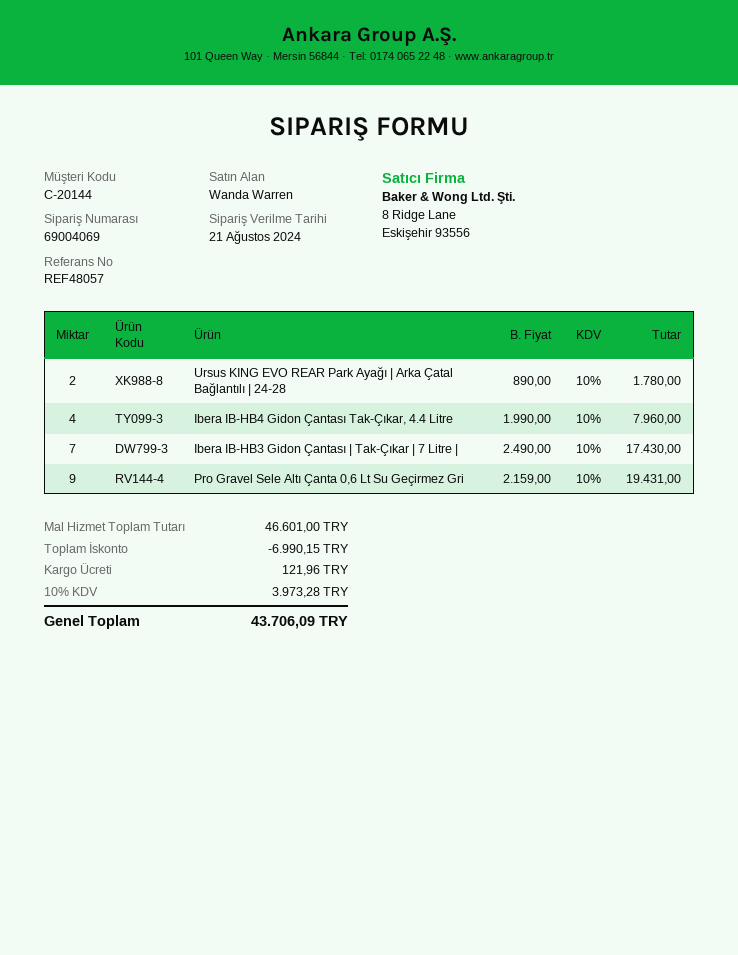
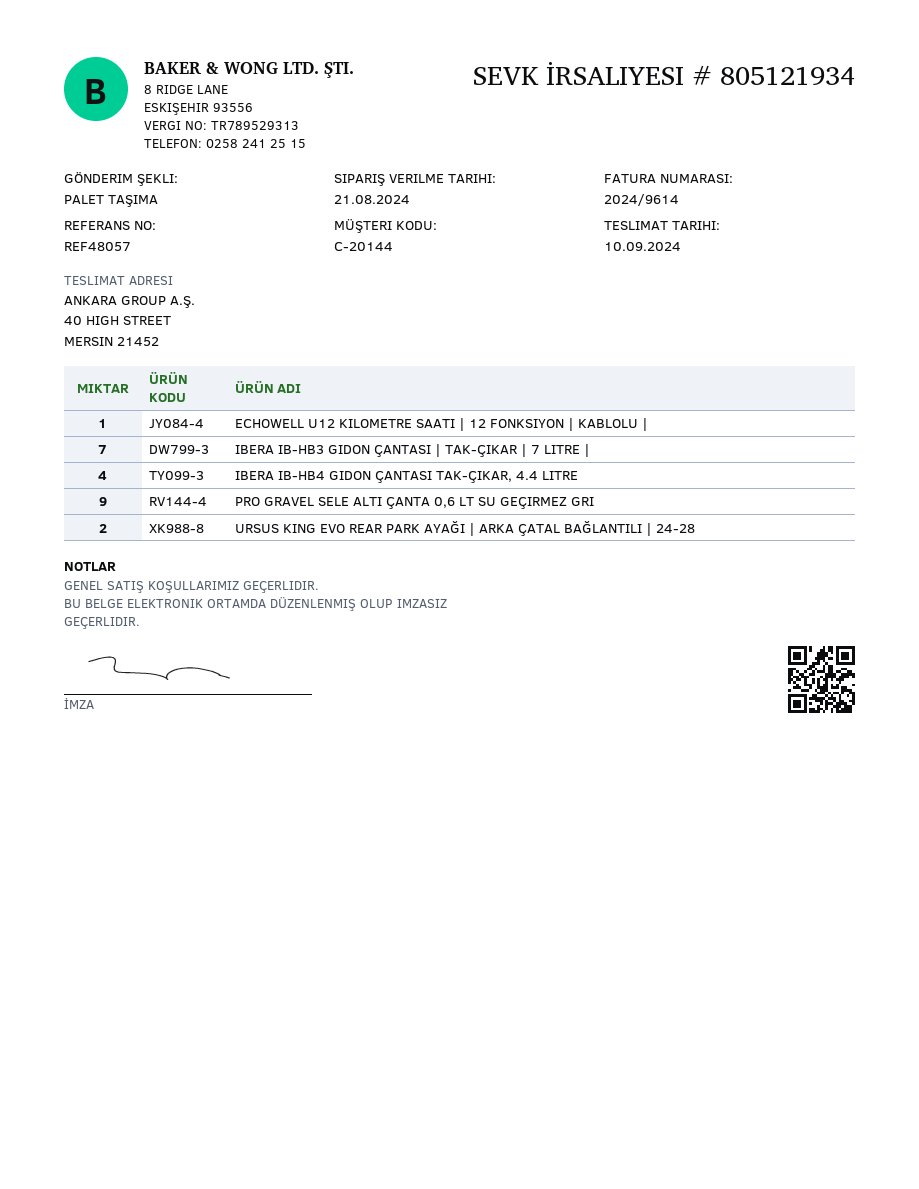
ECHOWELL U12 KILOMETRE SAATI | 12 FONKSIYON | KABLOLU |: none -> 1

